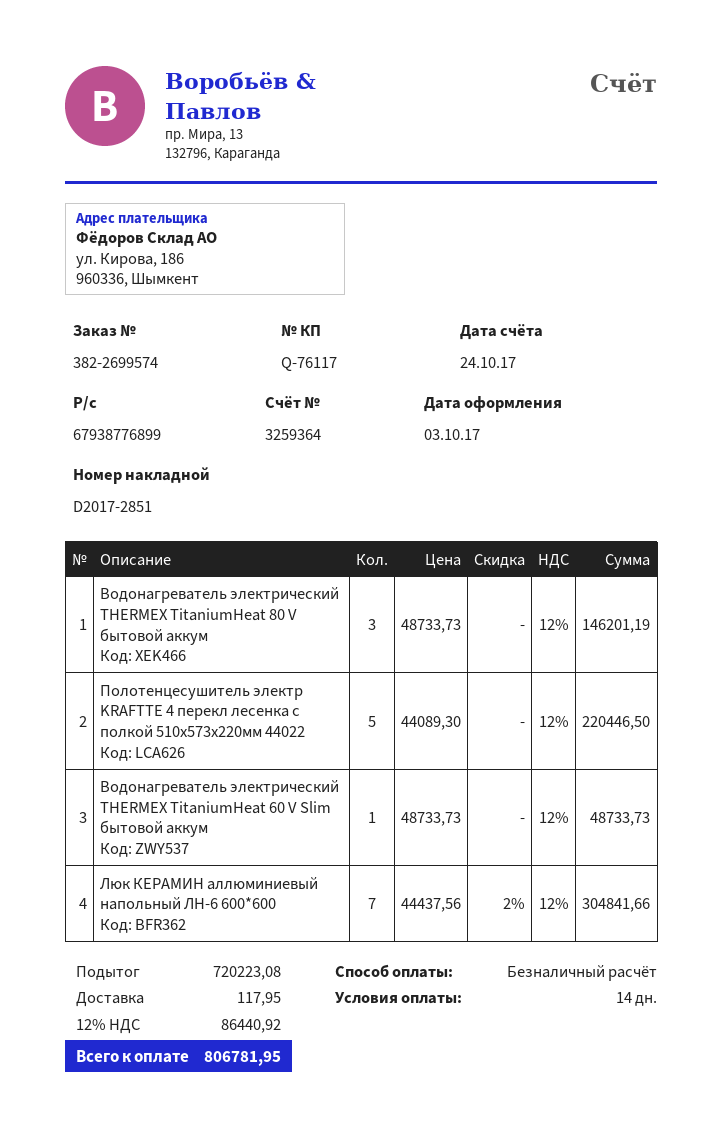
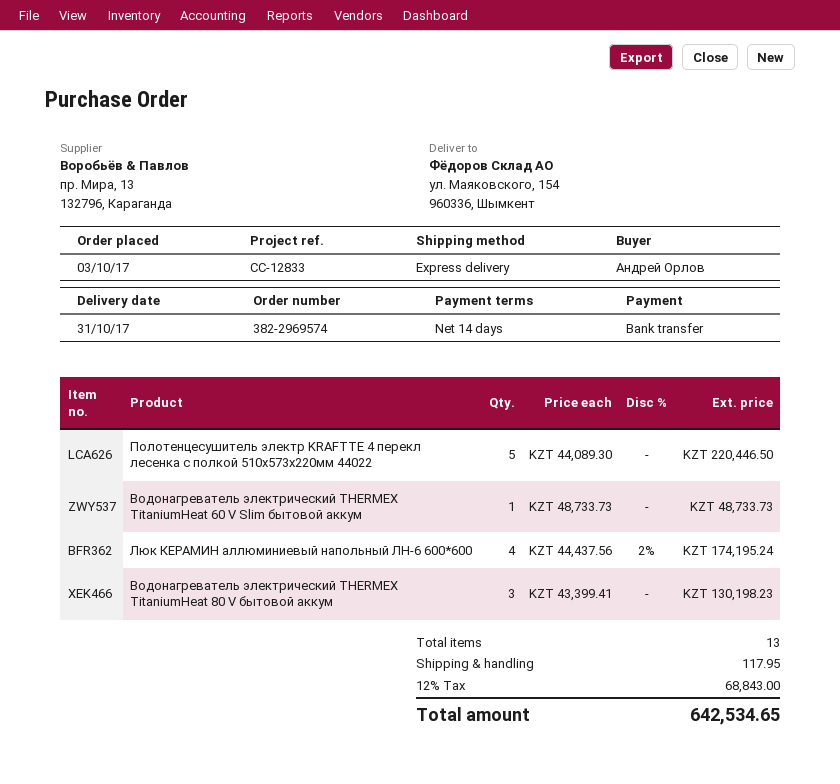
order number: 382-2699574 -> 382-2969574
Водонагреватель электрический THERMEX TitaniumHeat 80 V бытовой аккум: 3 x 48733.73 = 146201.19 -> 3 x 43399.41 = 130198.23
Люк КЕРАМИН аллюминиевый напольный ЛН-6 600*600: 7 x 44437.56 - 2% = 304841.66 -> 4 x 44437.56 - 2% = 174195.24
tax: 12% = 86440.92 -> 12% = 68843.00
total: 806781.95 -> 642534.65

